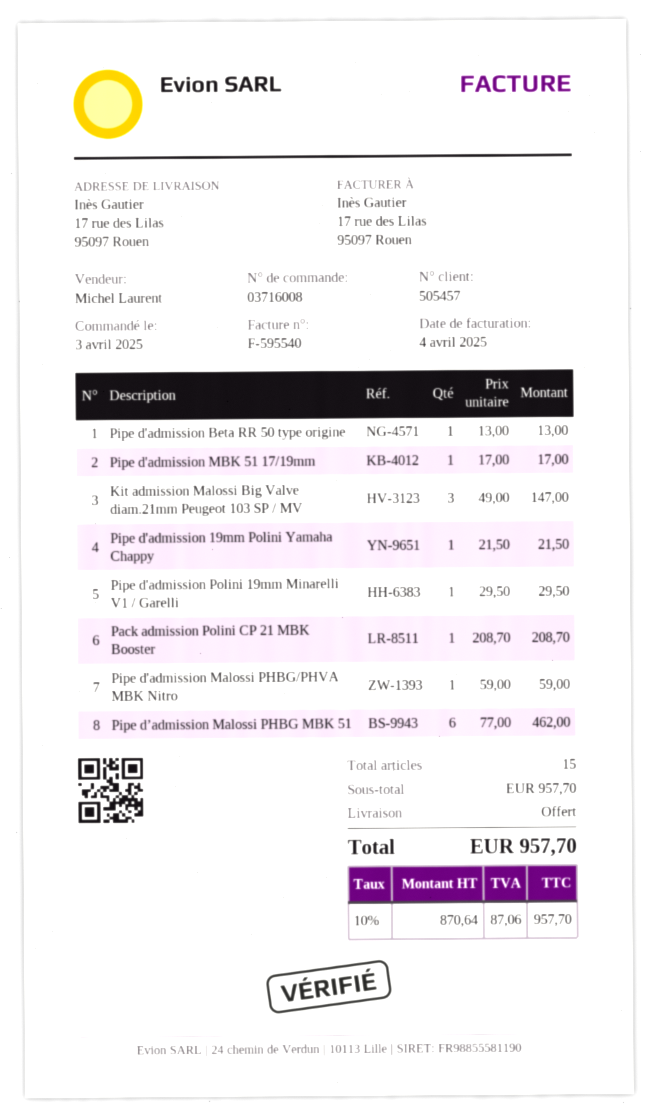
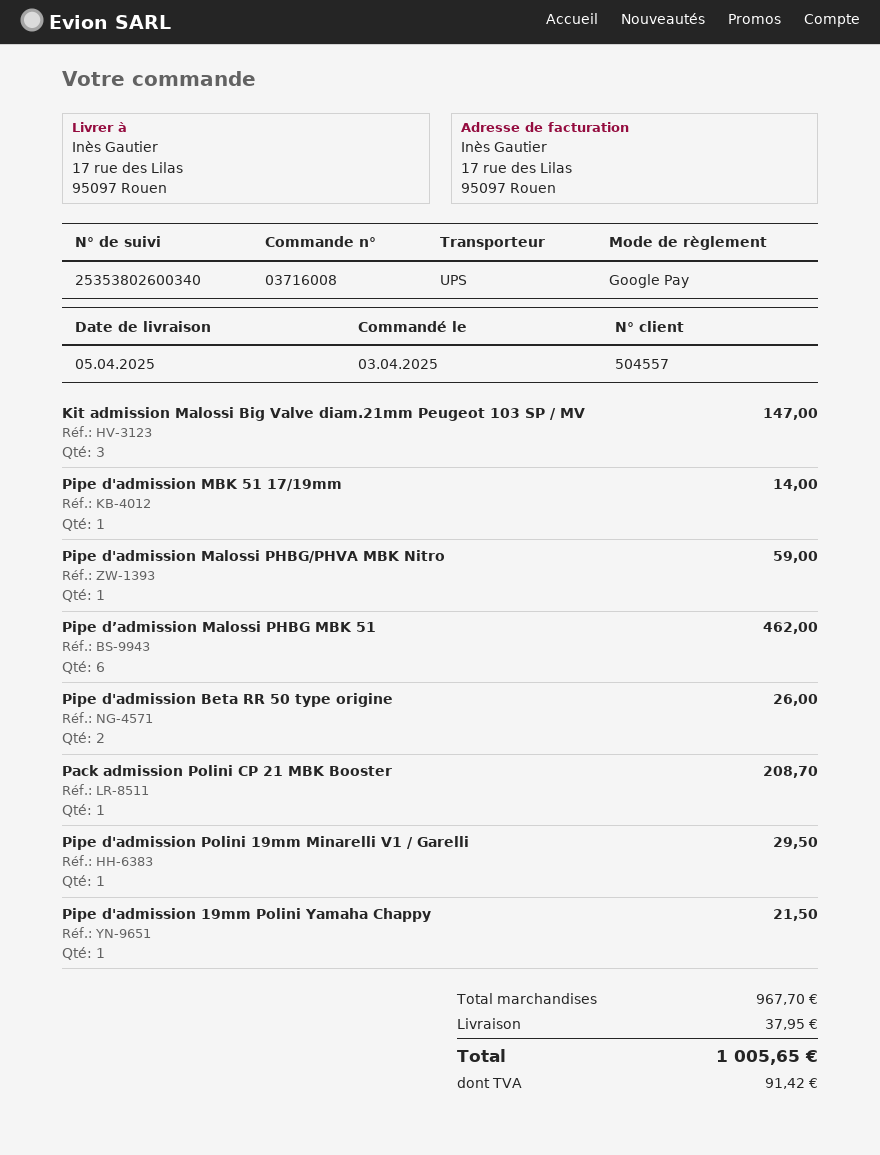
customer number: 505457 -> 504557
Pipe d'admission Beta RR 50 type origine: 1 for 13.00 -> 2 for 26.00
Pipe d'admission MBK 51 17/19mm: 1 for 17.00 -> 1 for 14.00
subtotal: 957.70 -> 967.70
shipping: 0.00 -> 37.95
tax: 87.06 -> 91.42
total: 957.70 -> 1005.65

